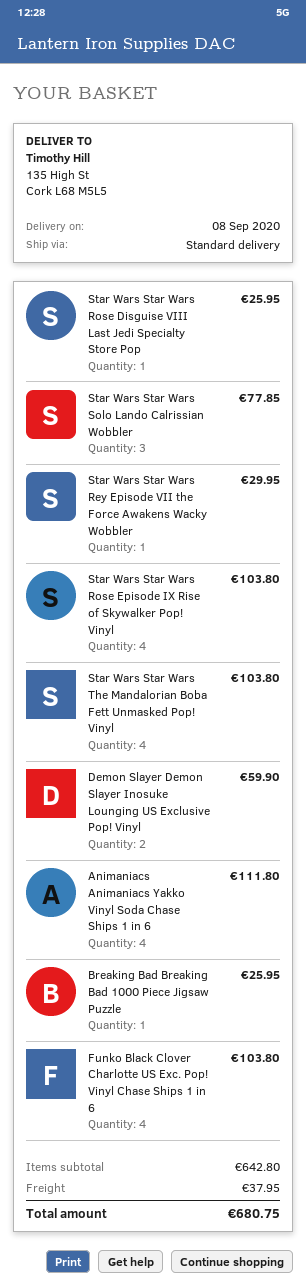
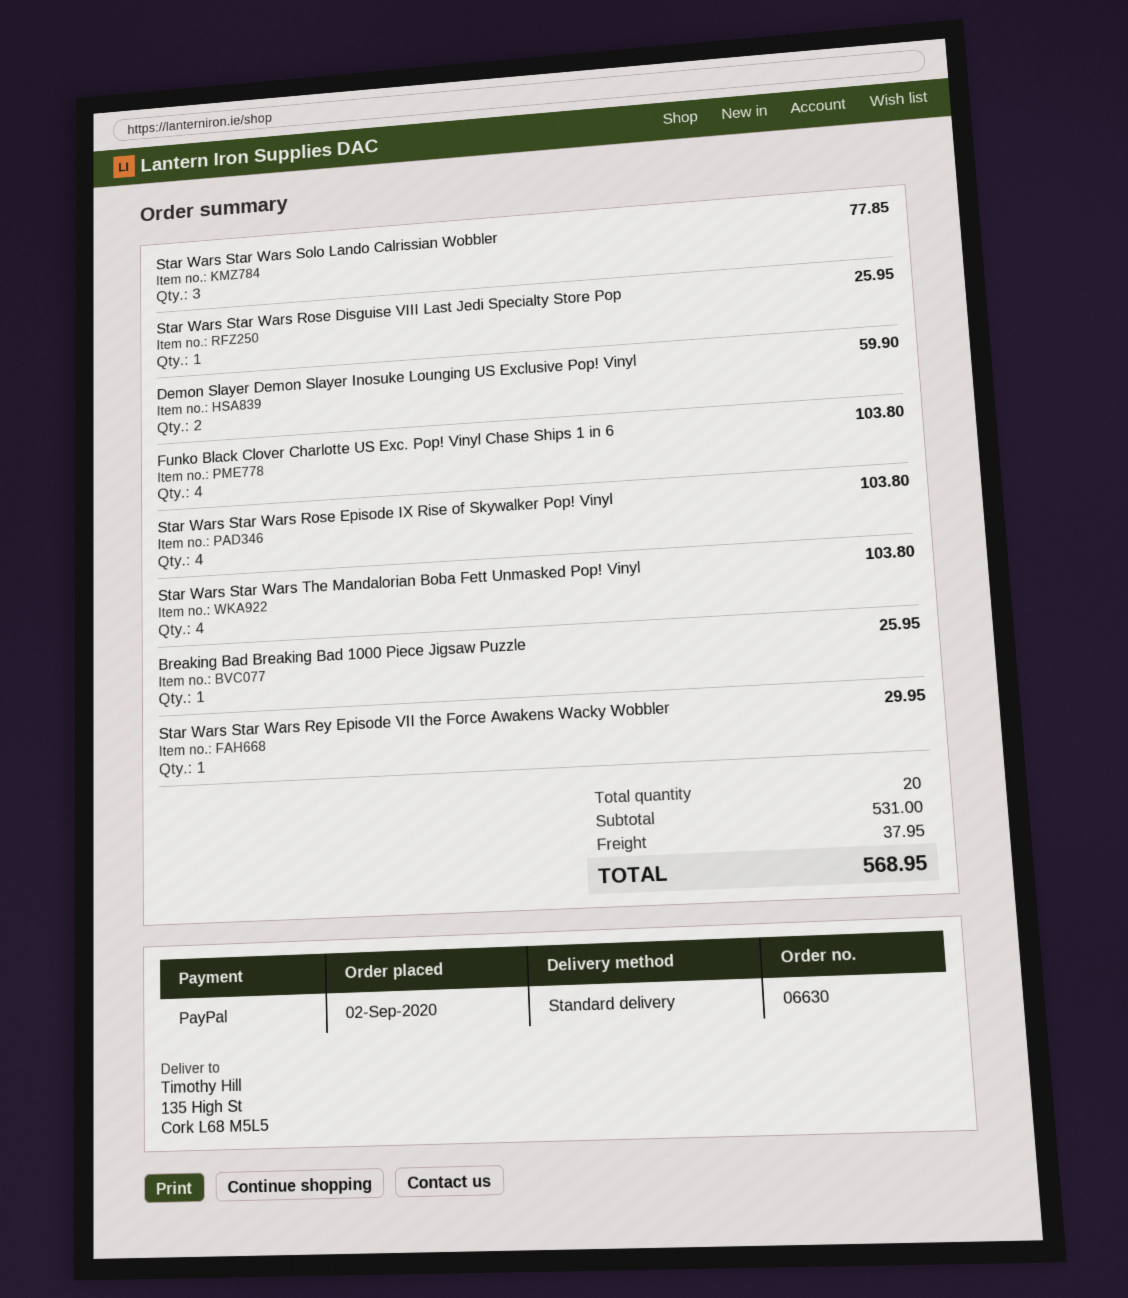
Animaniacs Animaniacs Yakko Vinyl Soda Chase Ships 1 in 6: 4 for 111.80 -> none
subtotal: 642.80 -> 531.00
total: 680.75 -> 568.95

